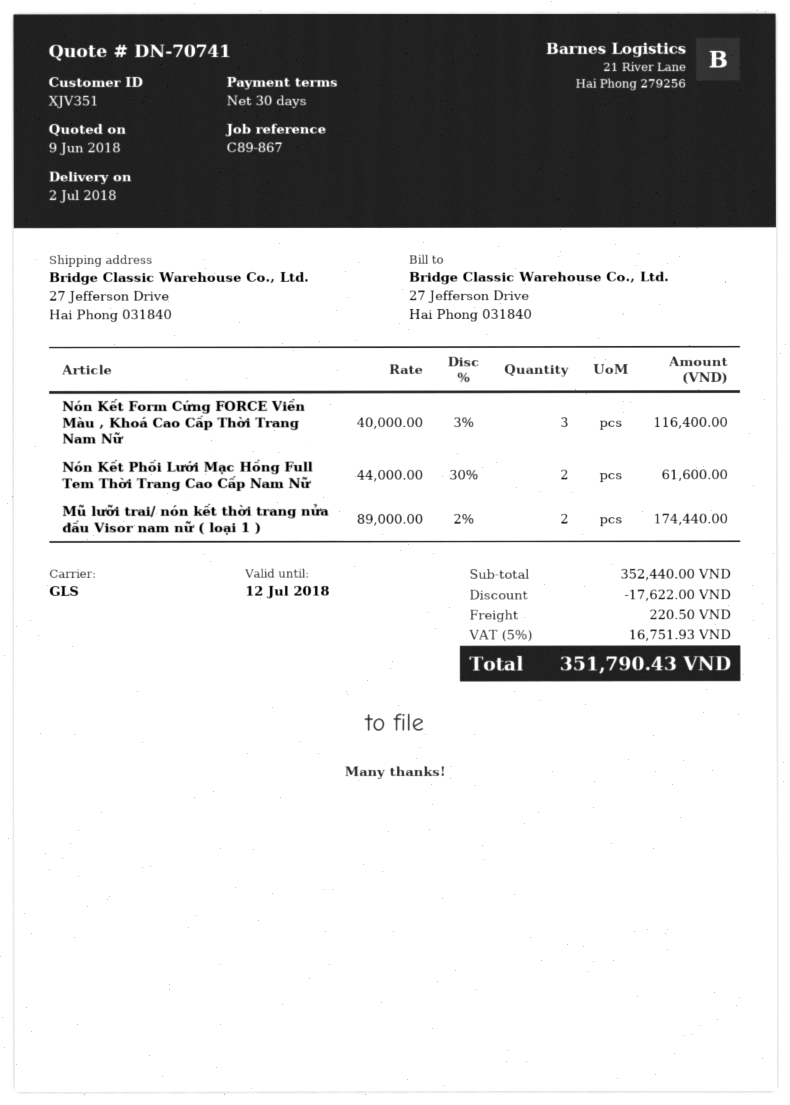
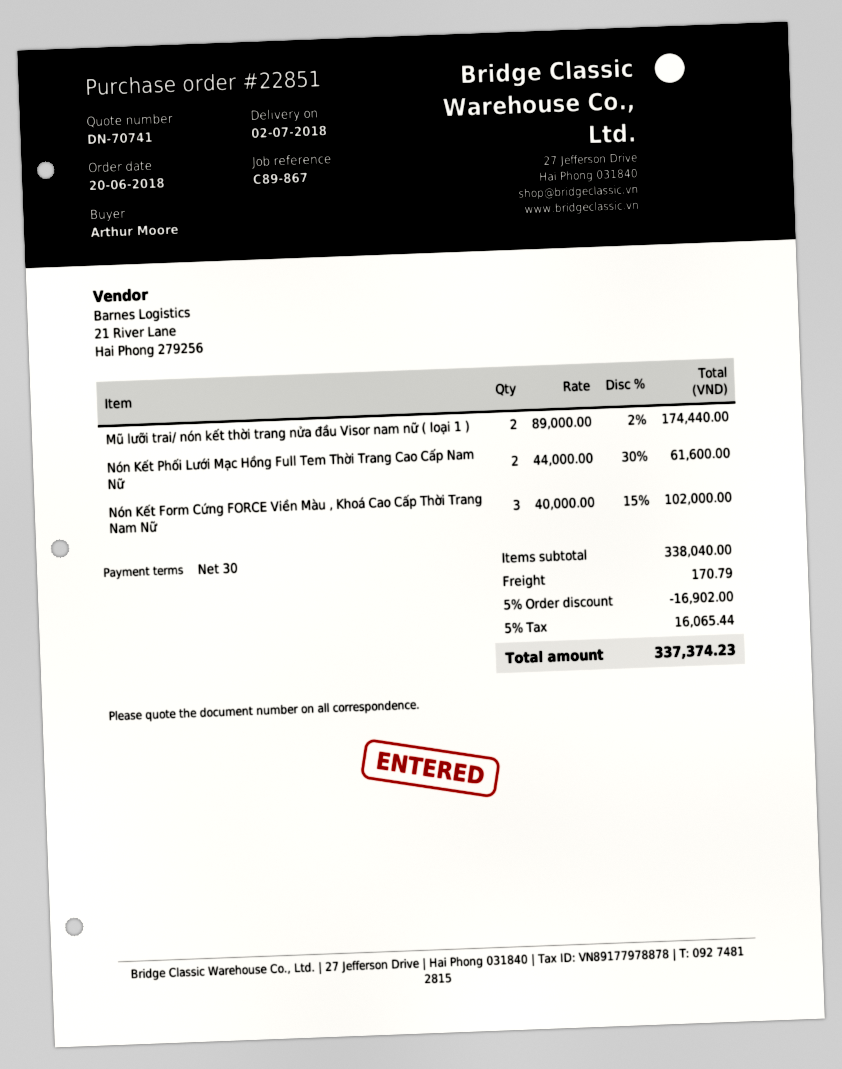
Nón Kết Form Cứng FORCE Viền Màu , Khoá Cao Cấp Thời Trang Nam Nữ: 3 x 40000.00 - 3% = 116400.00 -> 3 x 40000.00 - 15% = 102000.00
subtotal: 352440.00 -> 338040.00
discount: 17622.00 -> 16902.00
shipping: 220.50 -> 170.79
tax: 5% = 16751.93 -> 5% = 16065.44
total: 351790.43 -> 337374.23

